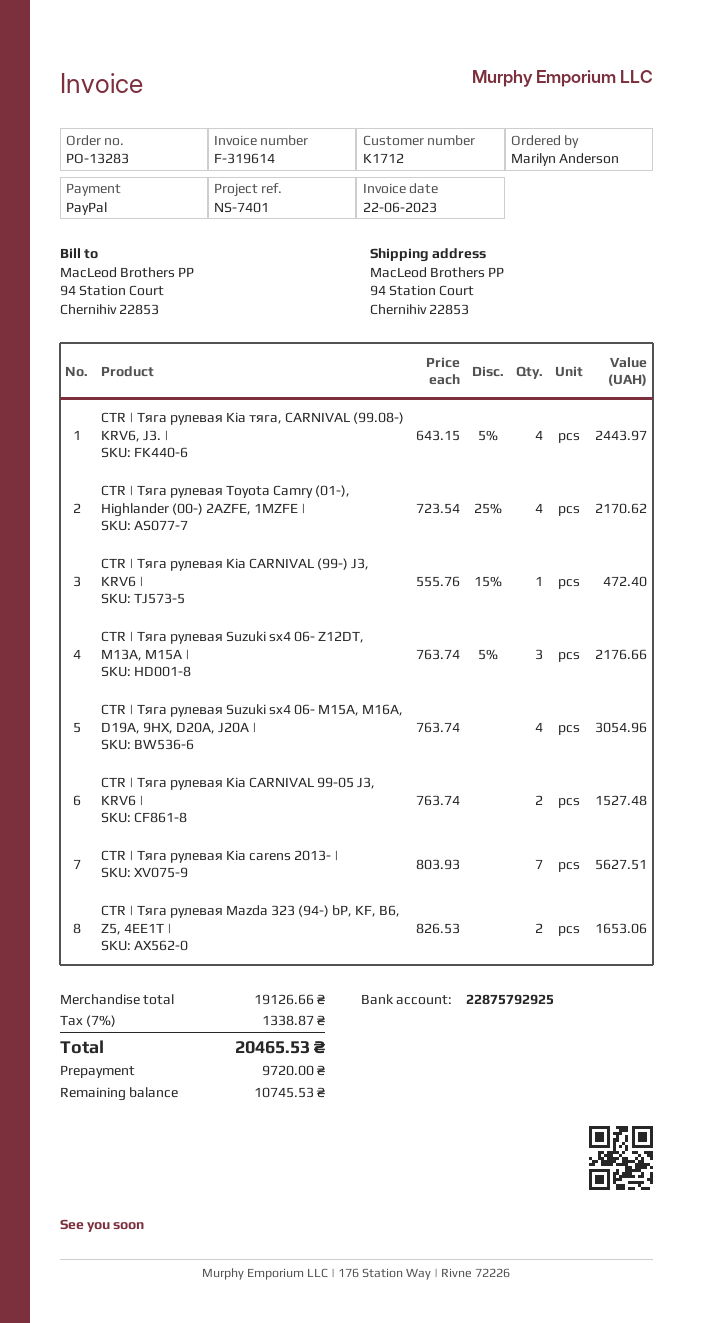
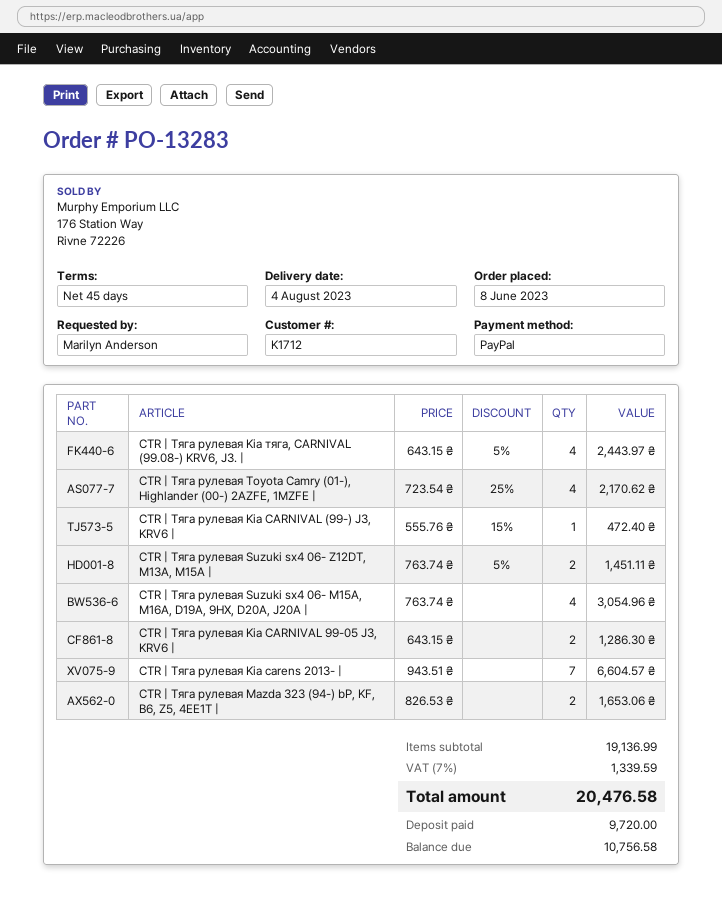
CTR | Тяга рулевая Suzuki sx4 06- Z12DT, M13A, M15A |: 3 x 763.74 - 5% = 2176.66 -> 2 x 763.74 - 5% = 1451.11
CTR | Тяга рулевая Kia CARNIVAL 99-05 J3, KRV6 |: 2 x 763.74 = 1527.48 -> 2 x 643.15 = 1286.30
CTR | Тяга рулевая Kia carens 2013- |: 7 x 803.93 = 5627.51 -> 7 x 943.51 = 6604.57
subtotal: 19126.66 -> 19136.99
tax: 7% = 1338.87 -> 7% = 1339.59
total: 20465.53 -> 20476.58
balance: 10745.53 -> 10756.58

